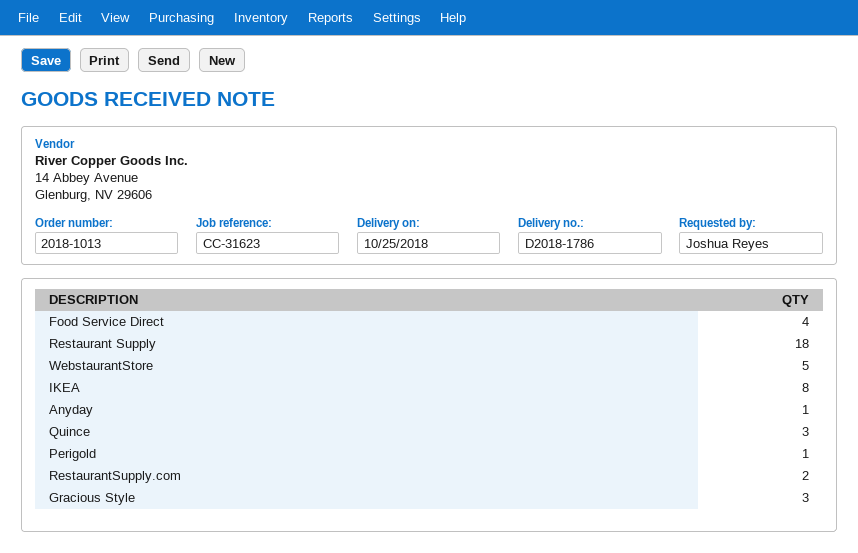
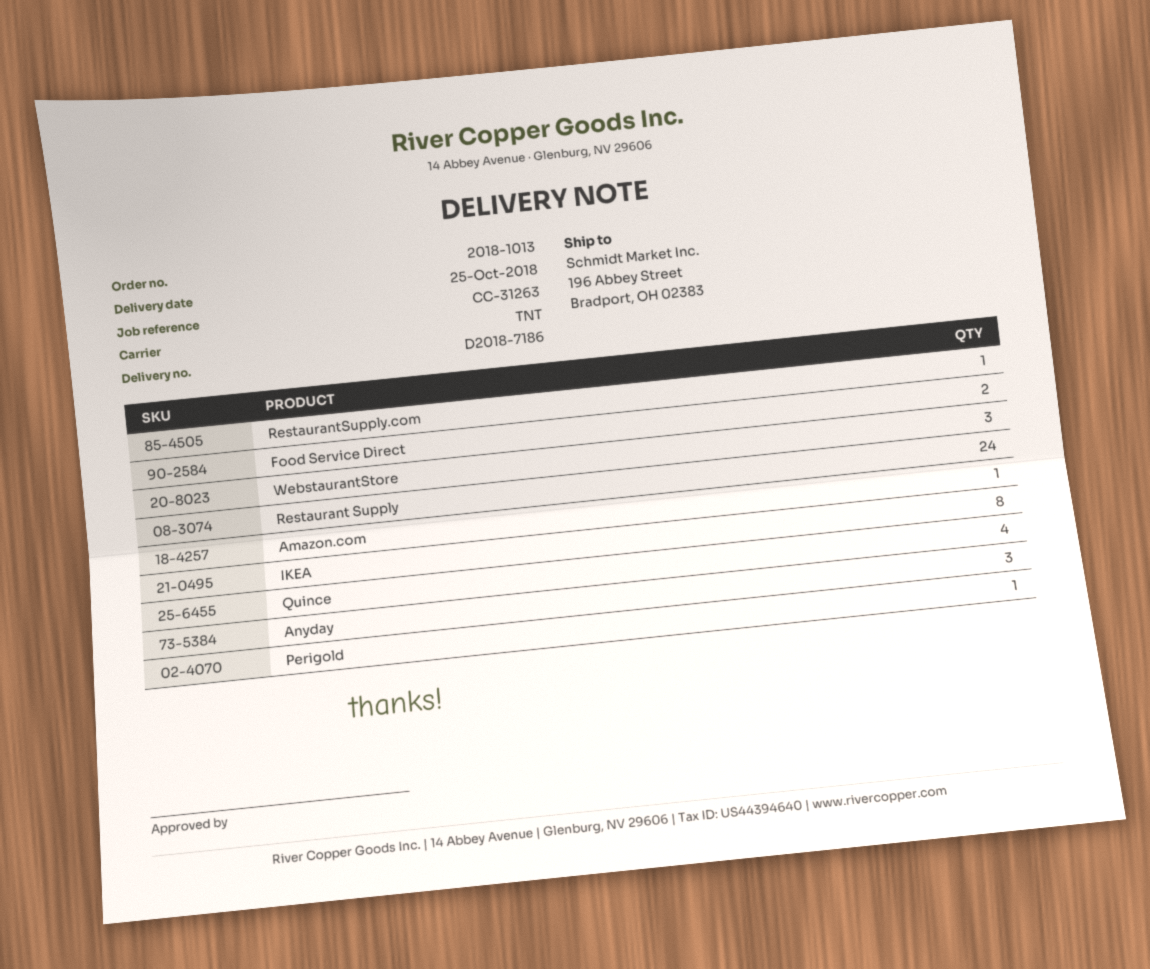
delivery note number: D2018-1786 -> D2018-7186
reference: CC-31623 -> CC-31263
Food Service Direct: 4 -> 2
Restaurant Supply: 18 -> 24
WebstaurantStore: 5 -> 3
Anyday: 1 -> 3
Quince: 3 -> 4
RestaurantSupply.com: 2 -> 1
Gracious Style: 3 -> none
Amazon.com: none -> 1

